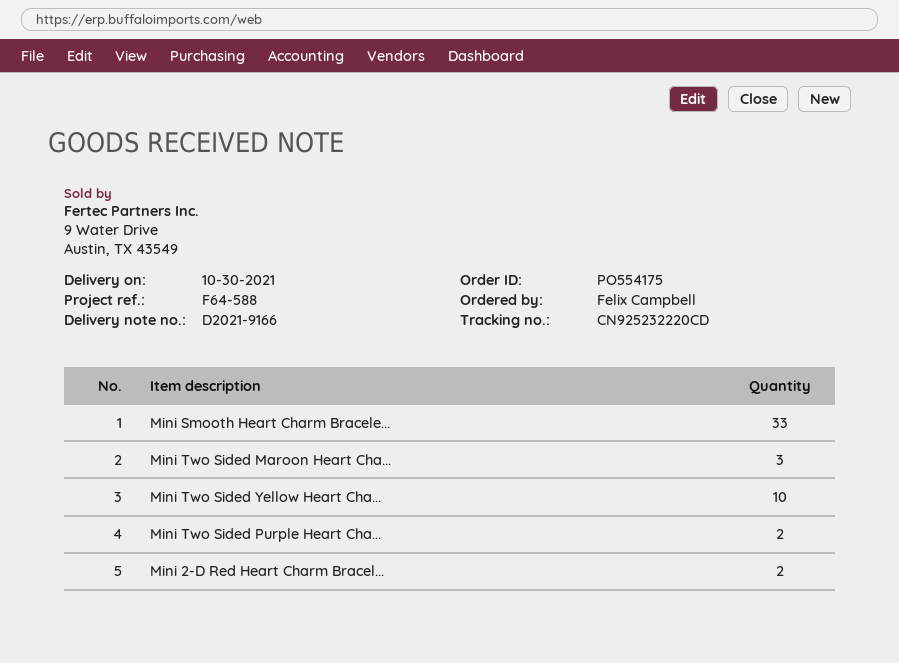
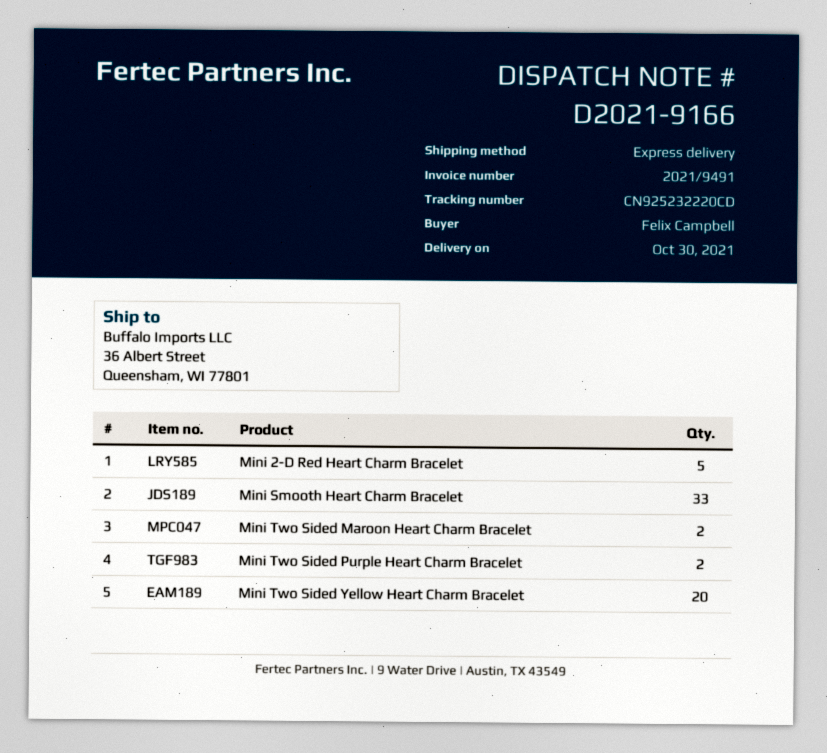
Mini Two Sided Maroon Heart Cha...: 3 -> 2
Mini Two Sided Yellow Heart Cha...: 10 -> 20
Mini 2-D Red Heart Charm Bracel...: 2 -> 5

